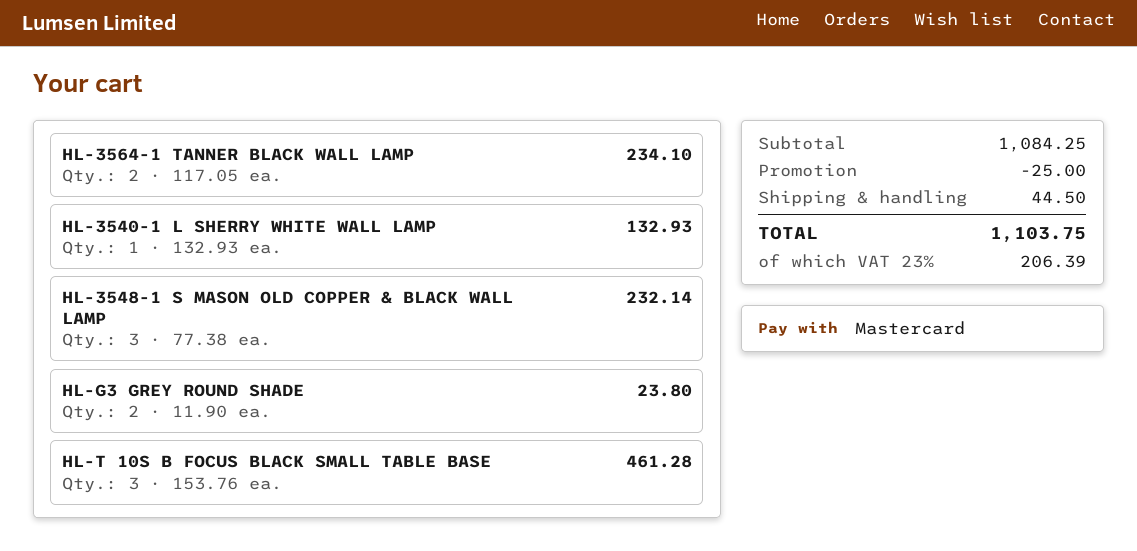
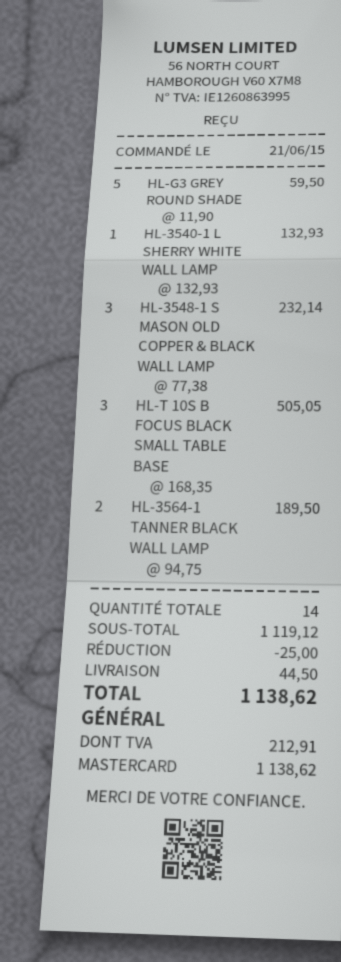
HL-3564-1 TANNER BLACK WALL LAMP: 2 x 117.05 = 234.10 -> 2 x 94.75 = 189.50
HL-G3 GREY ROUND SHADE: 2 x 11.90 = 23.80 -> 5 x 11.90 = 59.50
HL-T 10S B FOCUS BLACK SMALL TABLE BASE: 3 x 153.76 = 461.28 -> 3 x 168.35 = 505.05
subtotal: 1084.25 -> 1119.12
tax: 206.39 -> 212.91
total: 1103.75 -> 1138.62

